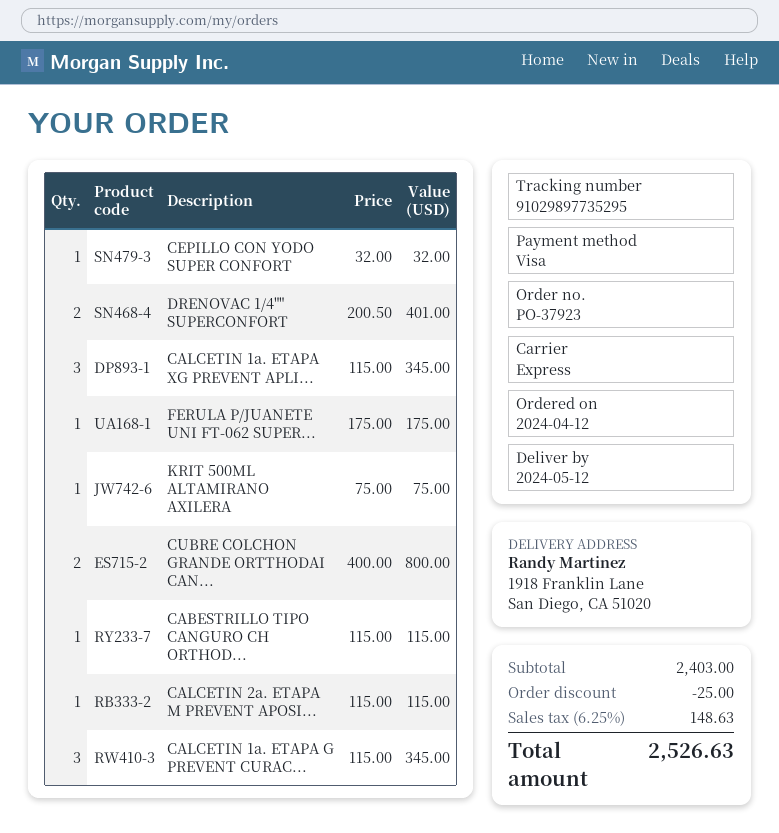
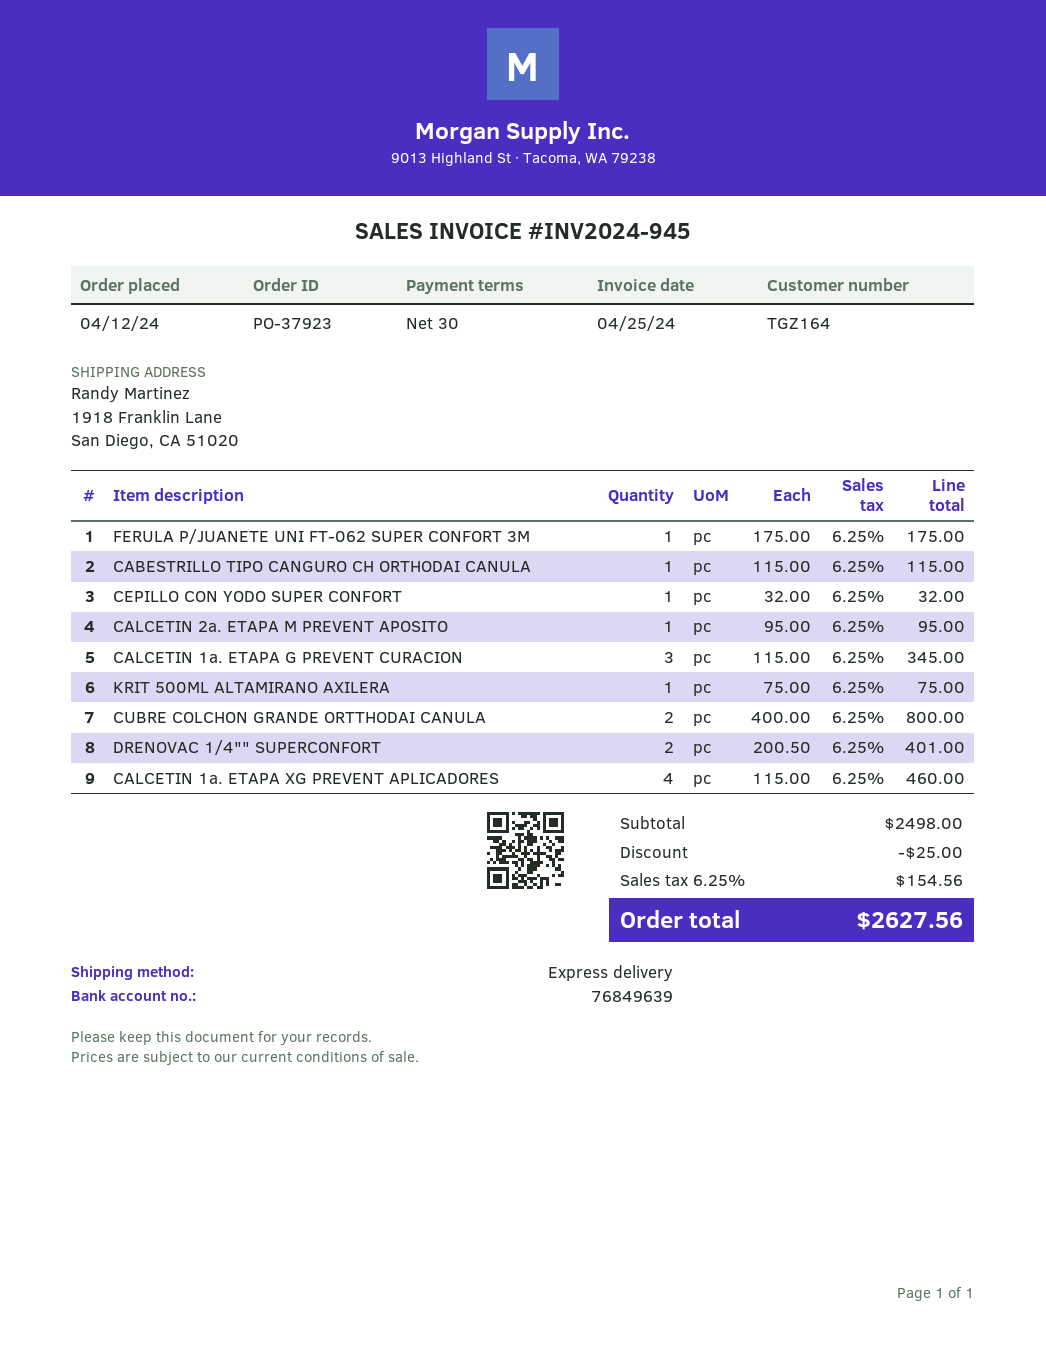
CALCETIN 1a. ETAPA XG PREVENT APLI...: 3 x 115.00 = 345.00 -> 4 x 115.00 = 460.00
CALCETIN 2a. ETAPA M PREVENT APOSI...: 1 x 115.00 = 115.00 -> 1 x 95.00 = 95.00
subtotal: 2403.00 -> 2498.00
tax: 6.25% = 148.63 -> 6.25% = 154.56
total: 2526.63 -> 2627.56

